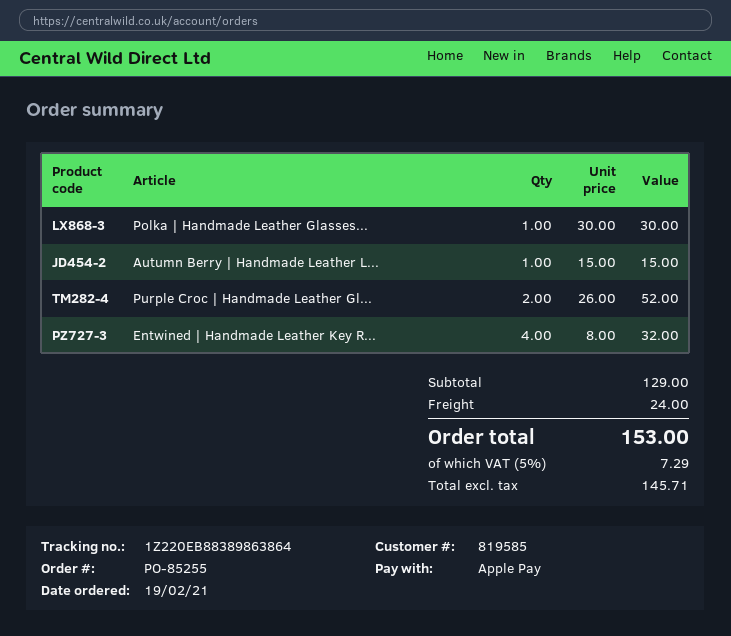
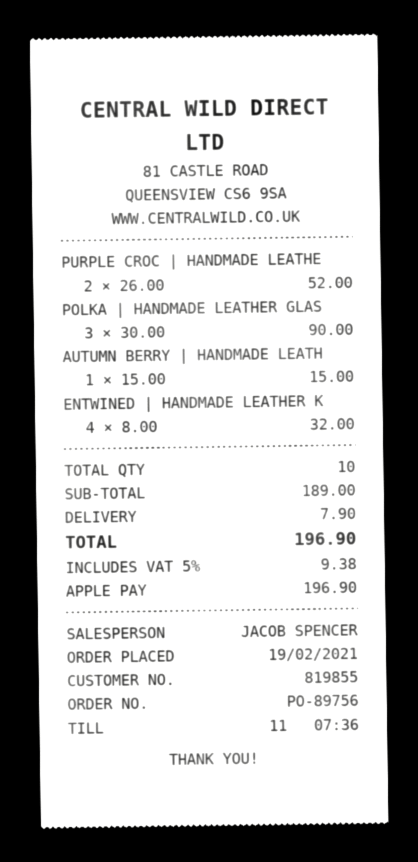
order number: PO-85255 -> PO-89756
customer number: 819585 -> 819855
Polka | Handmade Leather Glasses...: 1 x 30.00 = 30.00 -> 3 x 30.00 = 90.00
subtotal: 129.00 -> 189.00
shipping: 24.00 -> 7.90
tax: 5% = 7.29 -> 5% = 9.38
total: 153.00 -> 196.90

